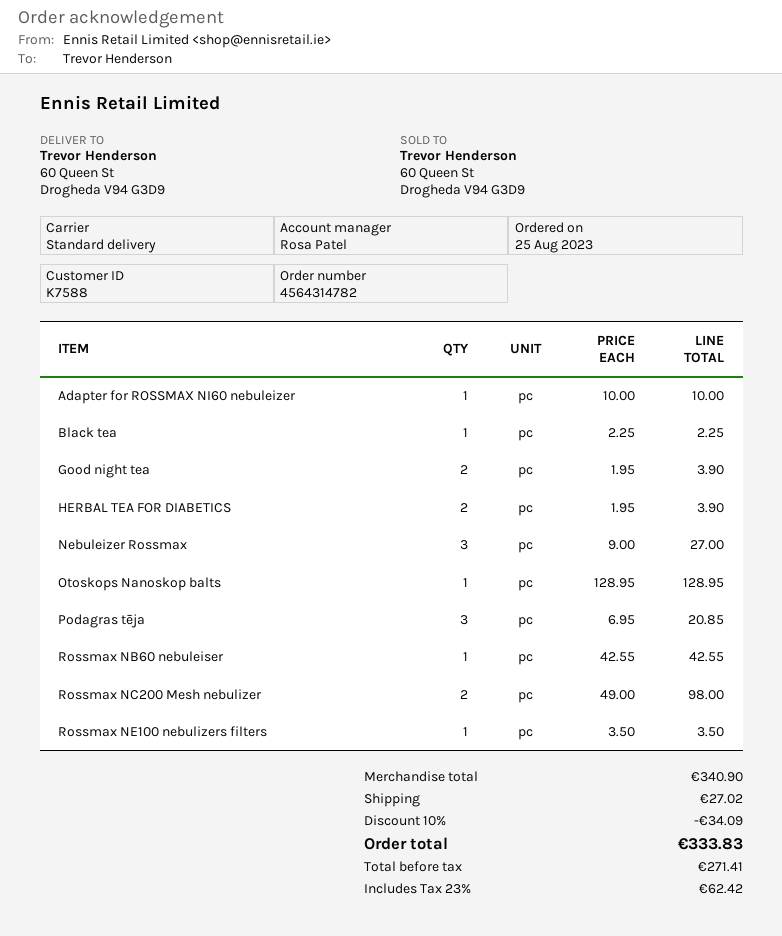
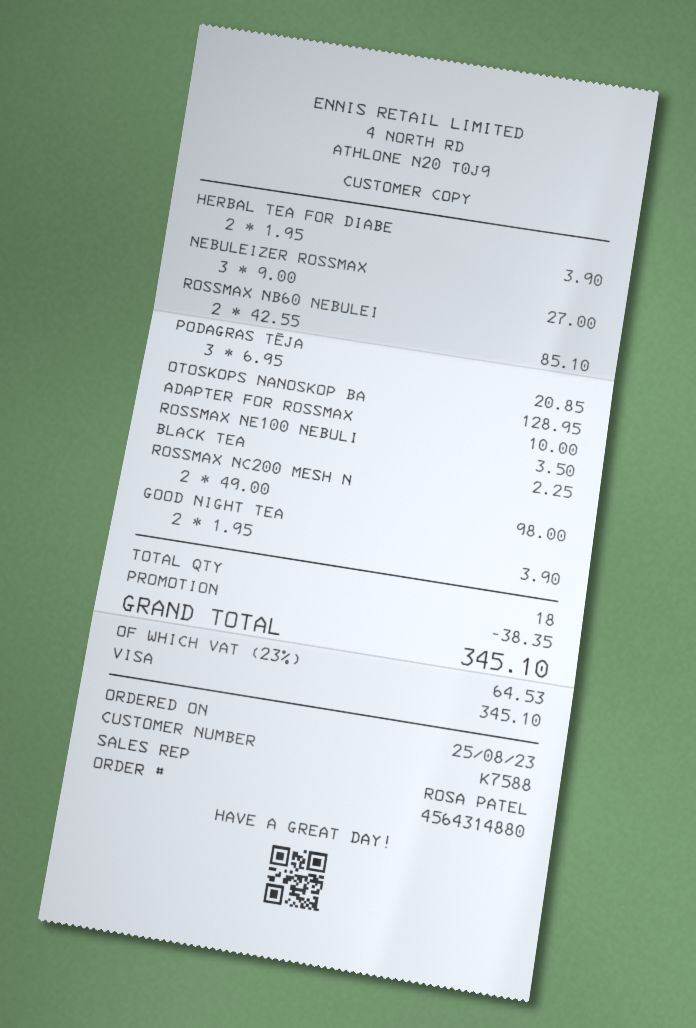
order number: 4564314782 -> 4564314880
Rossmax NB60 nebuleiser: 1 x 42.55 = 42.55 -> 2 x 42.55 = 85.10
discount: 34.09 -> 38.35
shipping: 27.02 -> none
tax: 23% = 62.42 -> 23% = 64.53
total: 333.83 -> 345.10

